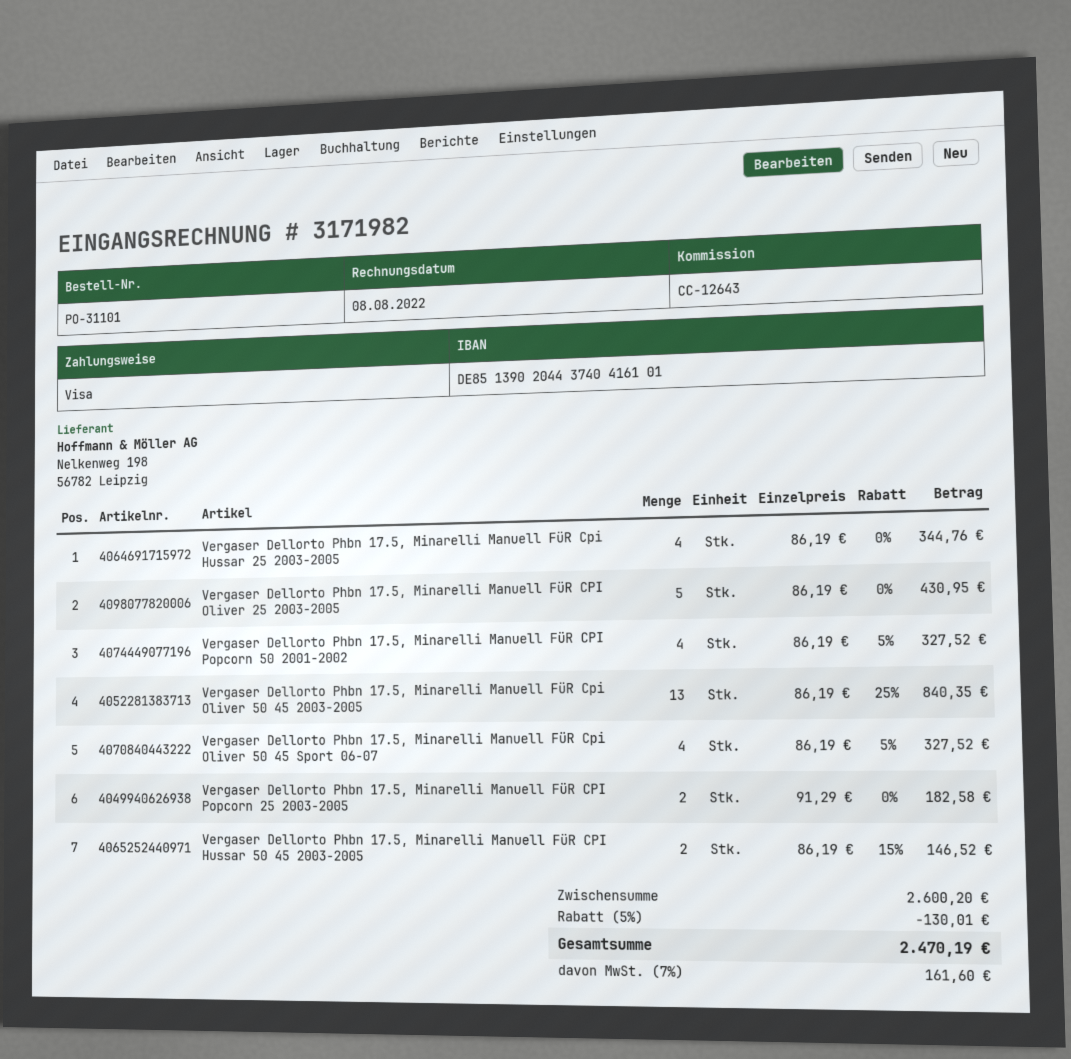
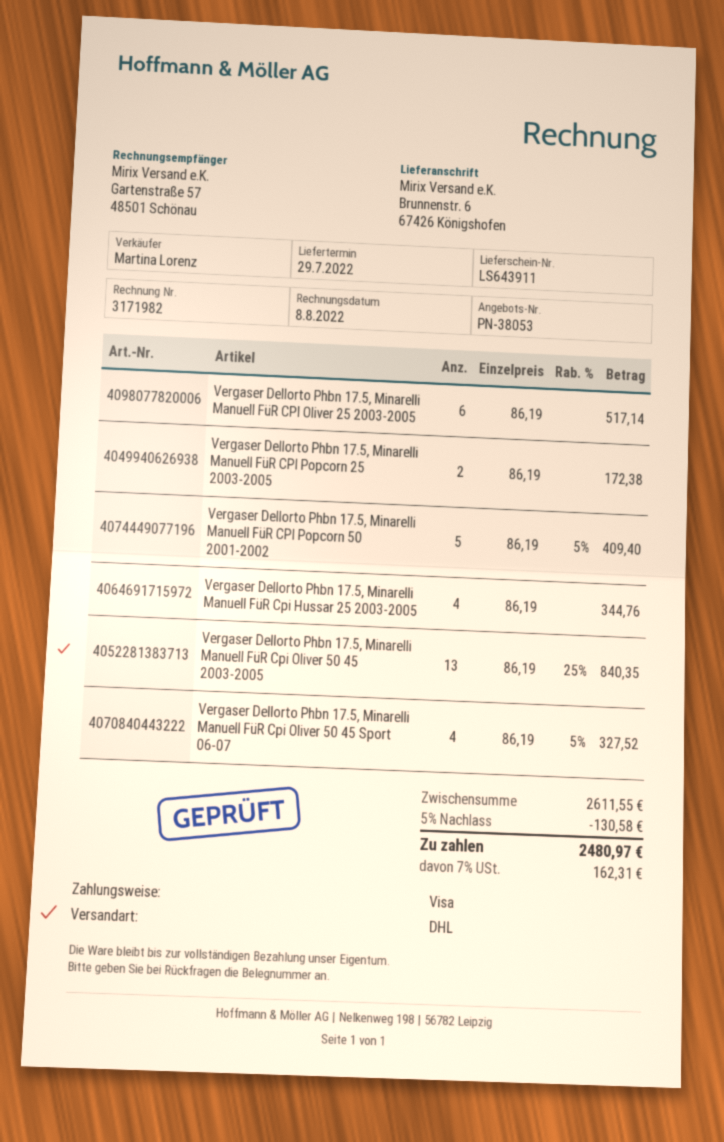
Vergaser Dellorto Phbn 17.5, Minarelli Manuell FüR CPI Oliver 25 2003-2005: 5 x 86.19 = 430.95 -> 6 x 86.19 = 517.14
Vergaser Dellorto Phbn 17.5, Minarelli Manuell FüR CPI Popcorn 50 2001-2002: 4 x 86.19 - 5% = 327.52 -> 5 x 86.19 - 5% = 409.40
Vergaser Dellorto Phbn 17.5, Minarelli Manuell FüR CPI Popcorn 25 2003-2005: 2 x 91.29 = 182.58 -> 2 x 86.19 = 172.38
Vergaser Dellorto Phbn 17.5, Minarelli Manuell FüR CPI Hussar 50 45 2003-2005: 2 x 86.19 - 15% = 146.52 -> none
subtotal: 2600.20 -> 2611.55
discount: 5% = 130.01 -> 5% = 130.58
tax: 7% = 161.60 -> 7% = 162.31
total: 2470.19 -> 2480.97

